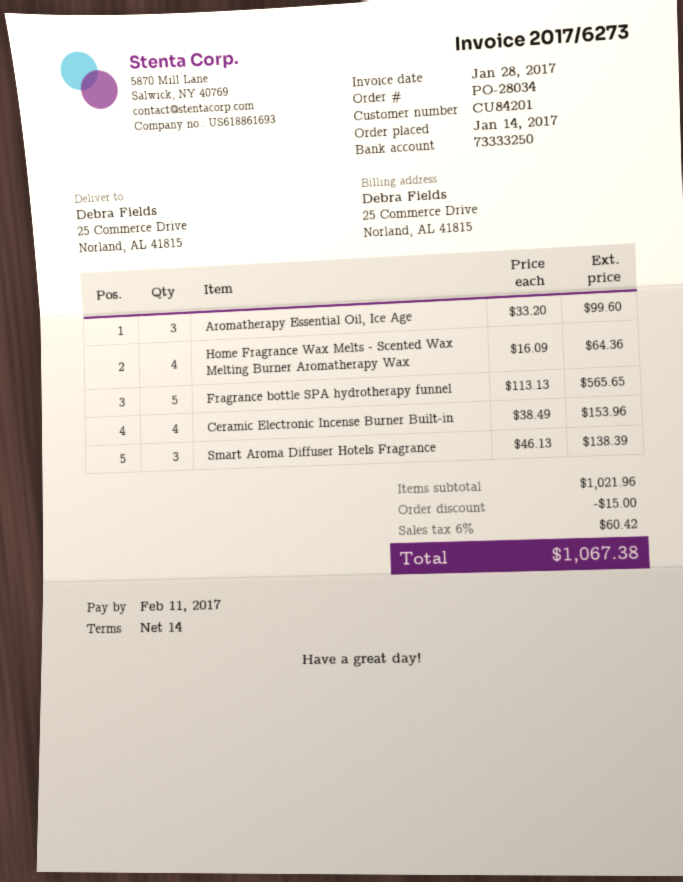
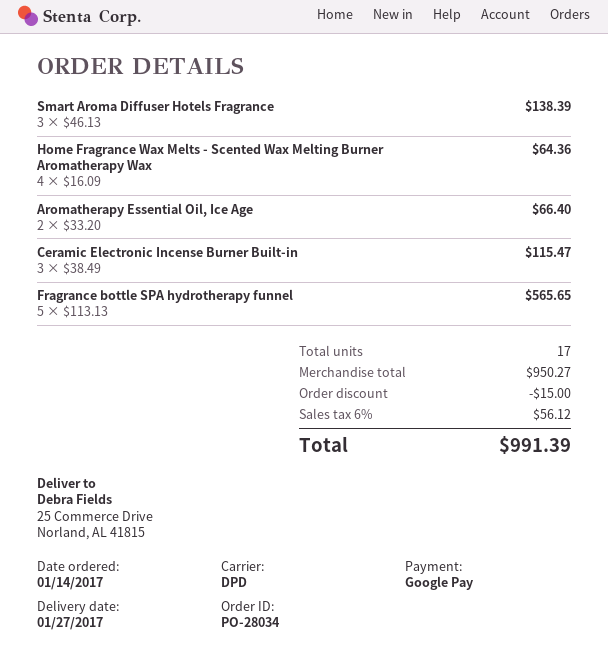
Aromatherapy Essential Oil, Ice Age: 3 x 33.20 = 99.60 -> 2 x 33.20 = 66.40
Ceramic Electronic Incense Burner Built-in: 4 x 38.49 = 153.96 -> 3 x 38.49 = 115.47
subtotal: 1021.96 -> 950.27
tax: 6% = 60.42 -> 6% = 56.12
total: 1067.38 -> 991.39

